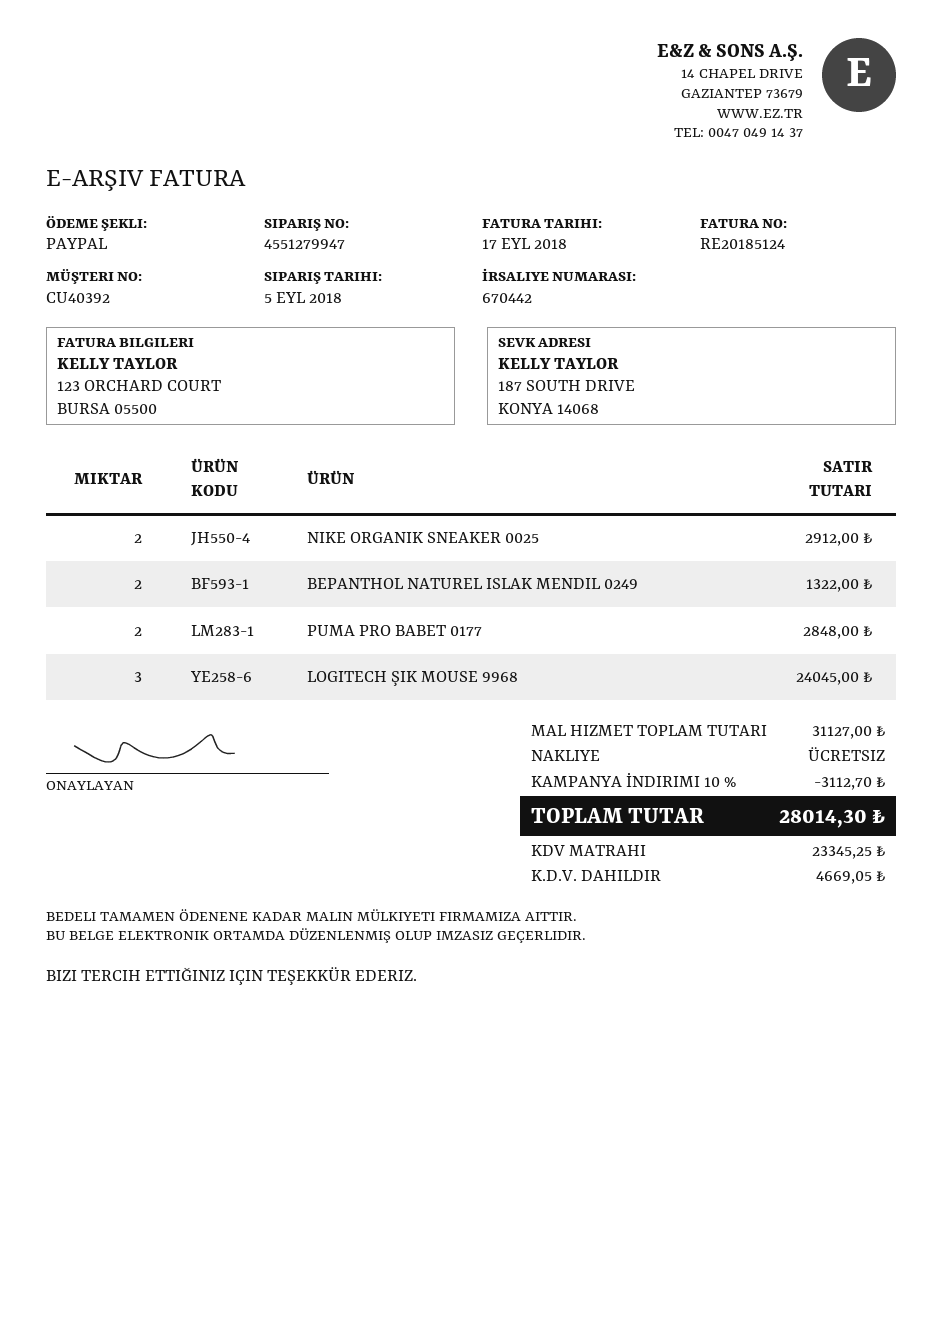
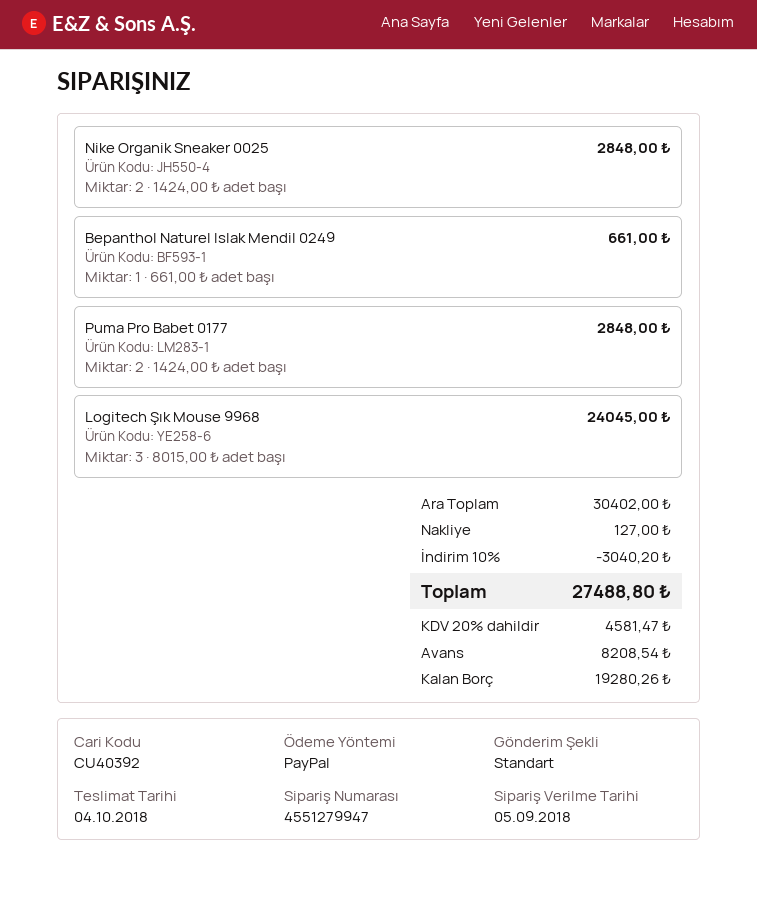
NIKE ORGANIK SNEAKER 0025: 2 for 2912.00 -> 2 for 2848.00
BEPANTHOL NATUREL ISLAK MENDIL 0249: 2 for 1322.00 -> 1 for 661.00
subtotal: 31127.00 -> 30402.00
discount: 10% = 3112.70 -> 10% = 3040.20
shipping: 0.00 -> 127.00
tax: 4669.05 -> 4581.47
total: 28014.30 -> 27488.80

